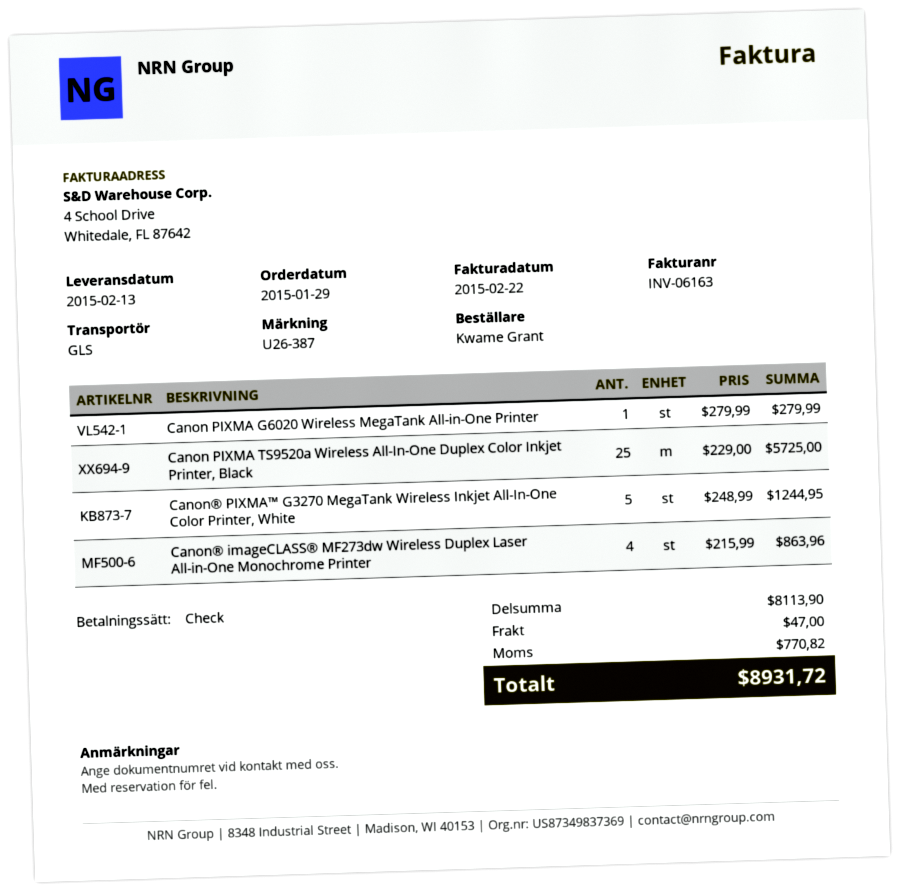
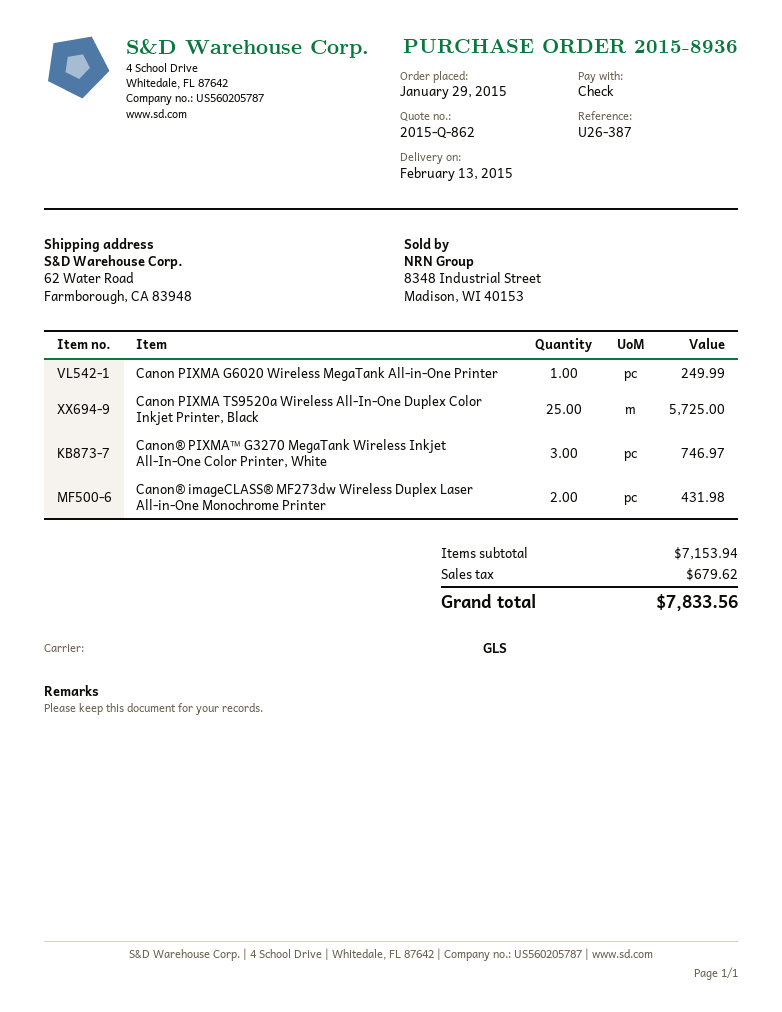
Canon PIXMA G6020 Wireless MegaTank All-in-One Printer: 1 for 279.99 -> 1 for 249.99
Canon® PIXMA™ G3270 MegaTank Wireless Inkjet All-In-One Color Printer, White: 5 for 1244.95 -> 3 for 746.97
Canon® imageCLASS® MF273dw Wireless Duplex Laser All-in-One Monochrome Printer: 4 for 863.96 -> 2 for 431.98
subtotal: 8113.90 -> 7153.94
shipping: 47.00 -> none
tax: 770.82 -> 679.62
total: 8931.72 -> 7833.56

